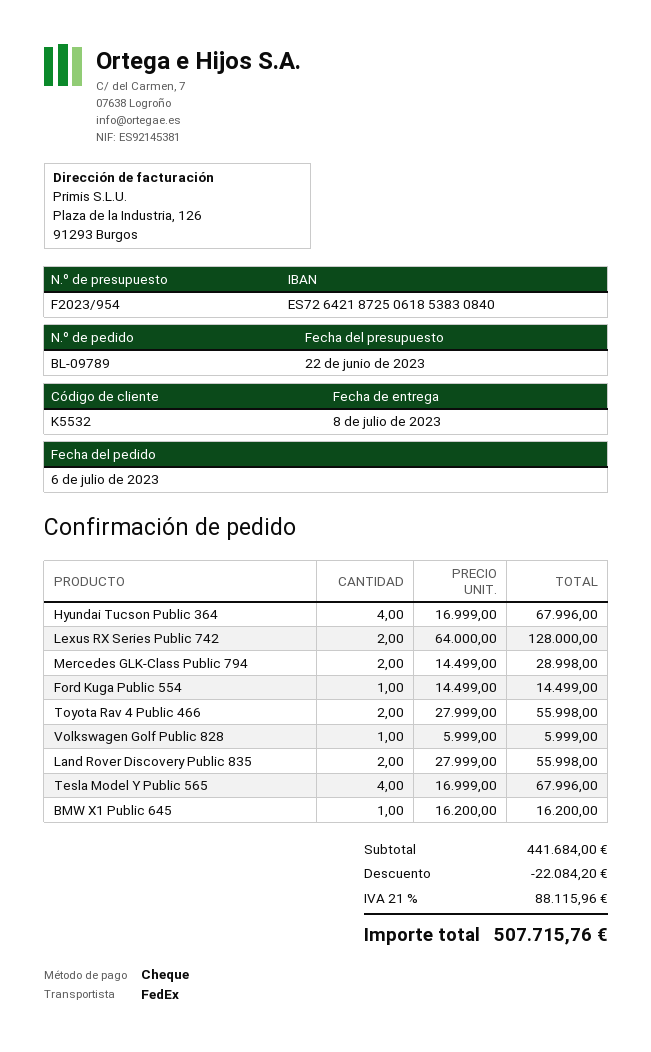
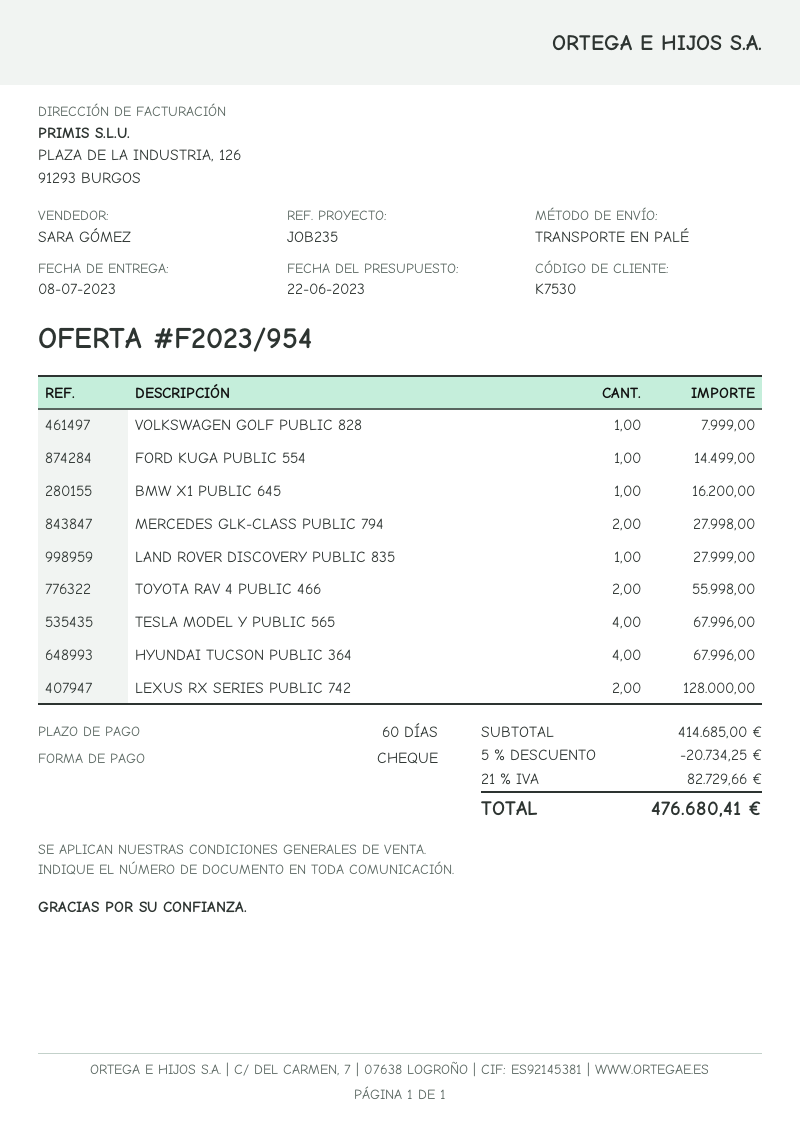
customer number: K5532 -> K7530
shipping method: FedEx -> pallet freight
Mercedes GLK-Class Public 794: 2 for 28998.00 -> 2 for 27998.00
Volkswagen Golf Public 828: 1 for 5999.00 -> 1 for 7999.00
Land Rover Discovery Public 835: 2 for 55998.00 -> 1 for 27999.00
subtotal: 441684.00 -> 414685.00
discount: 22084.20 -> 20734.25
tax: 21% = 88115.96 -> 21% = 82729.66
total: 507715.76 -> 476680.41

